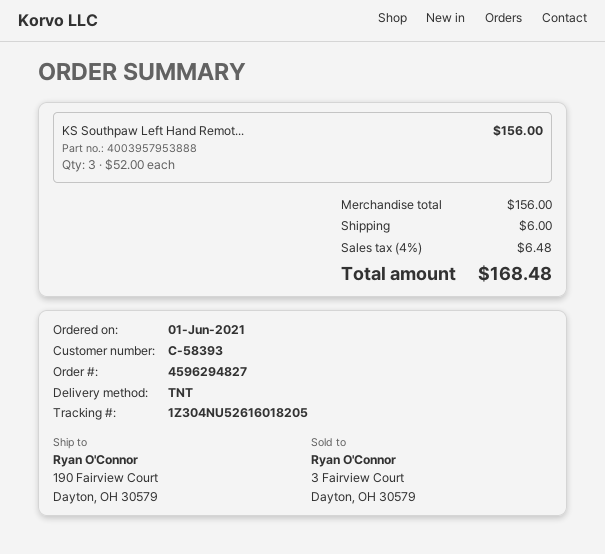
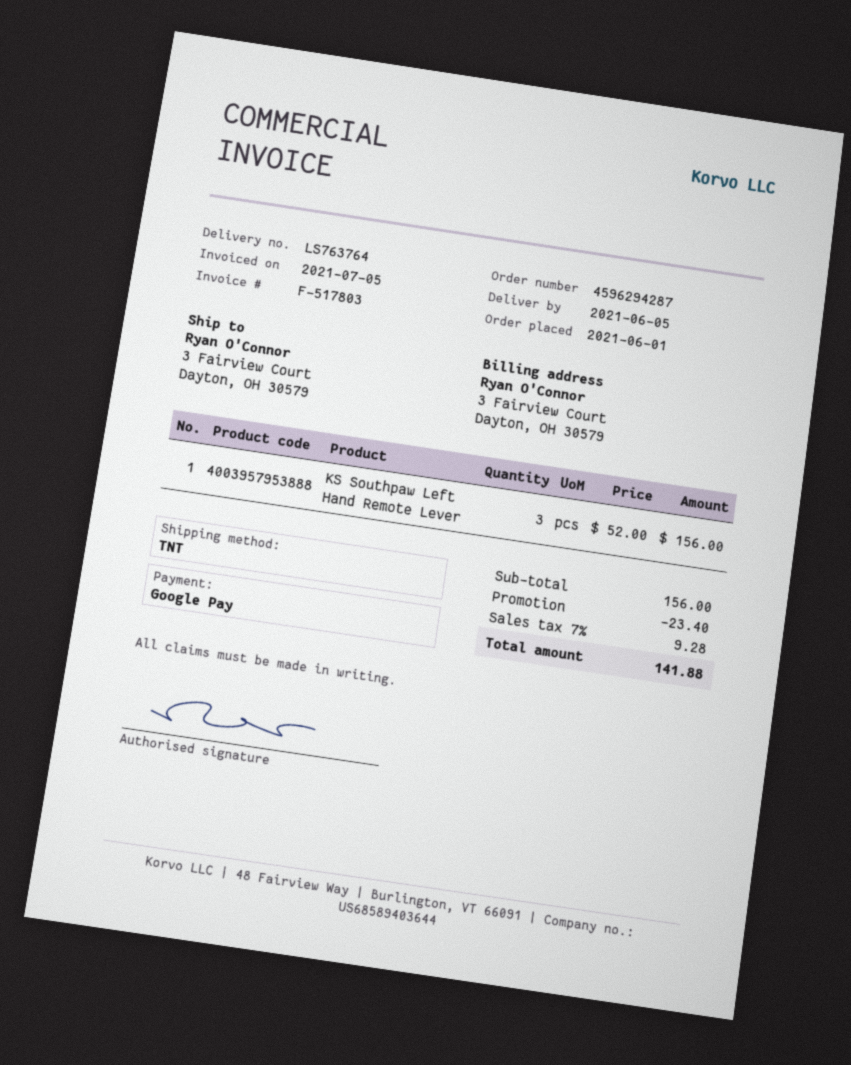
order number: 4596294827 -> 4596294287
ship to: 190 Fairview Court, Dayton, OH 30579 -> 3 Fairview Court, Dayton, OH 30579
discount: none -> 23.40
shipping: 6.00 -> none
tax: 4% = 6.48 -> 7% = 9.28
total: 168.48 -> 141.88

